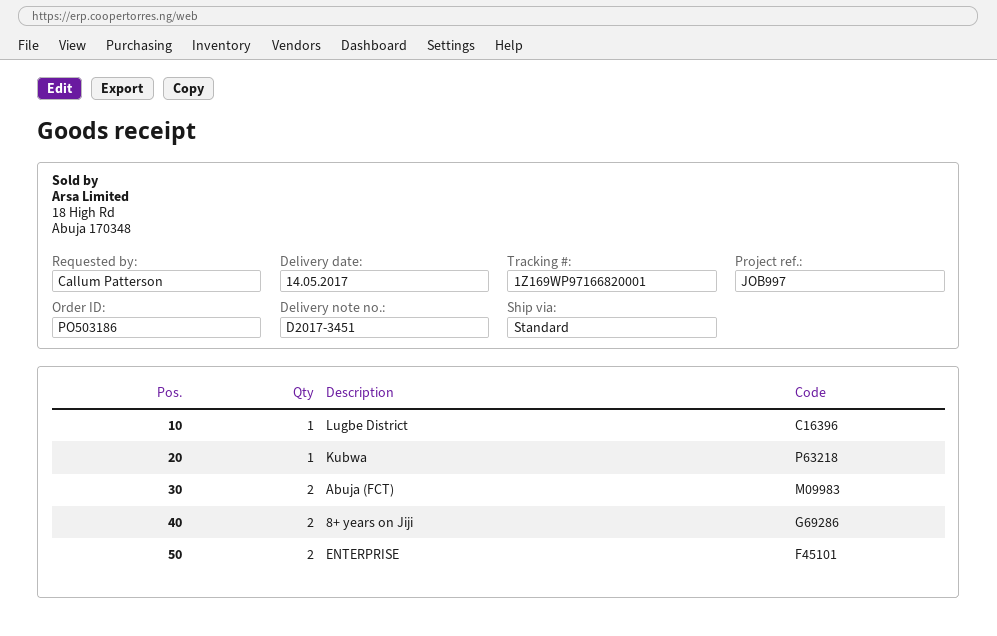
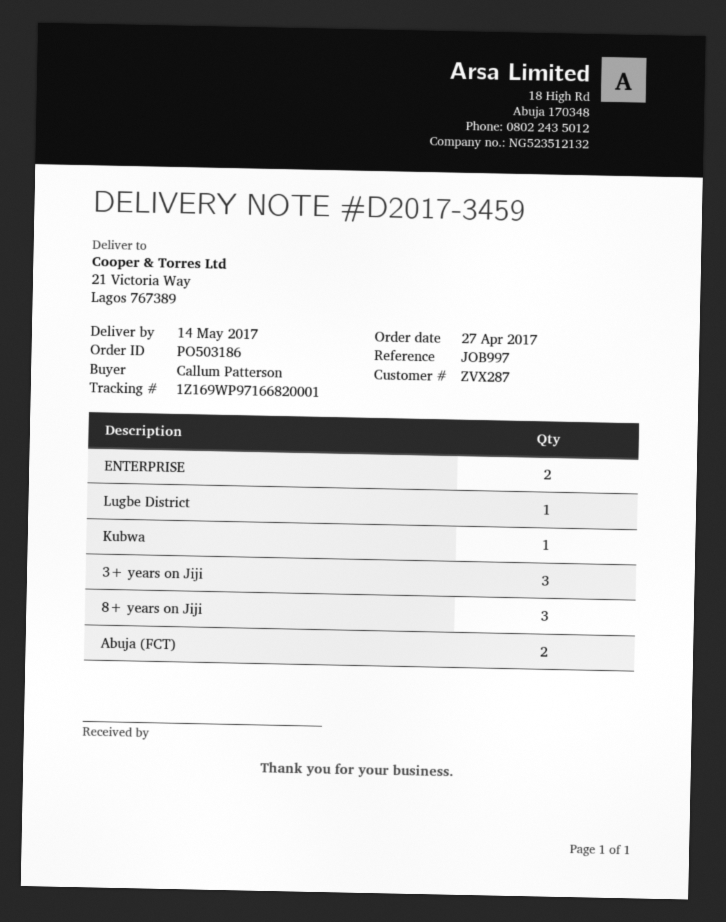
delivery note number: D2017-3451 -> D2017-3459
8+ years on Jiji: 2 -> 3
3+ years on Jiji: none -> 3

